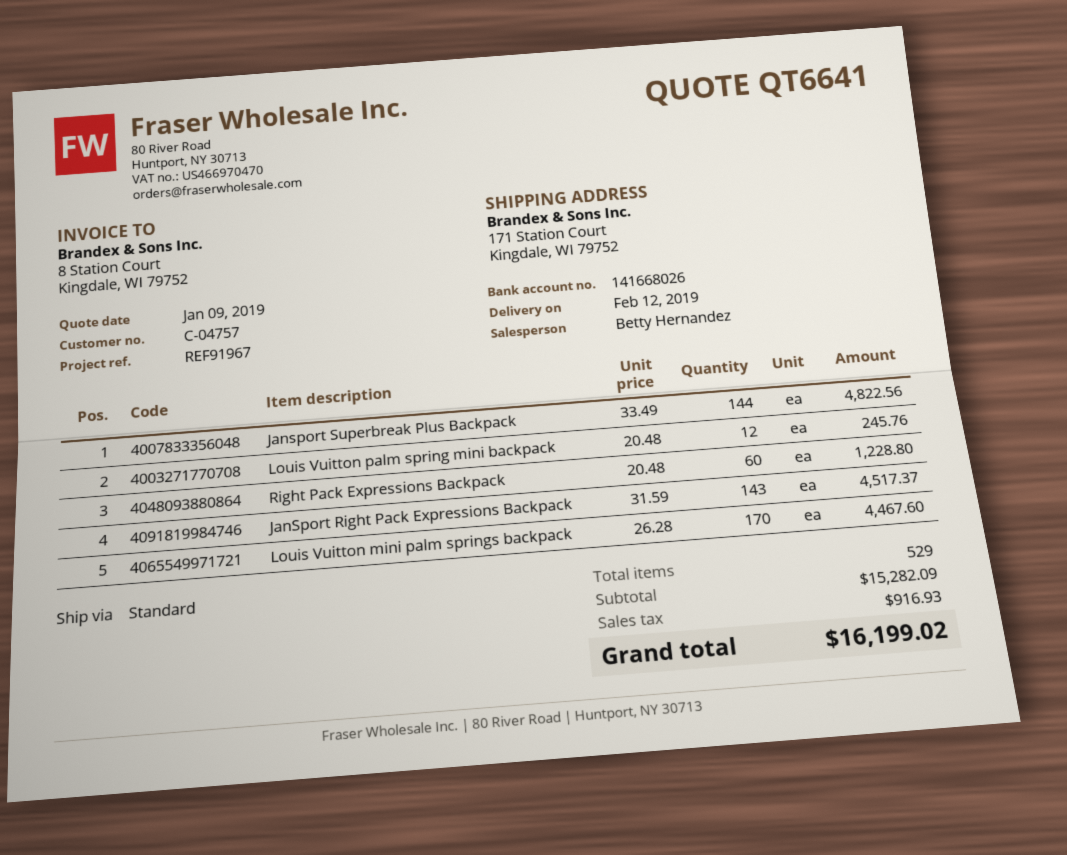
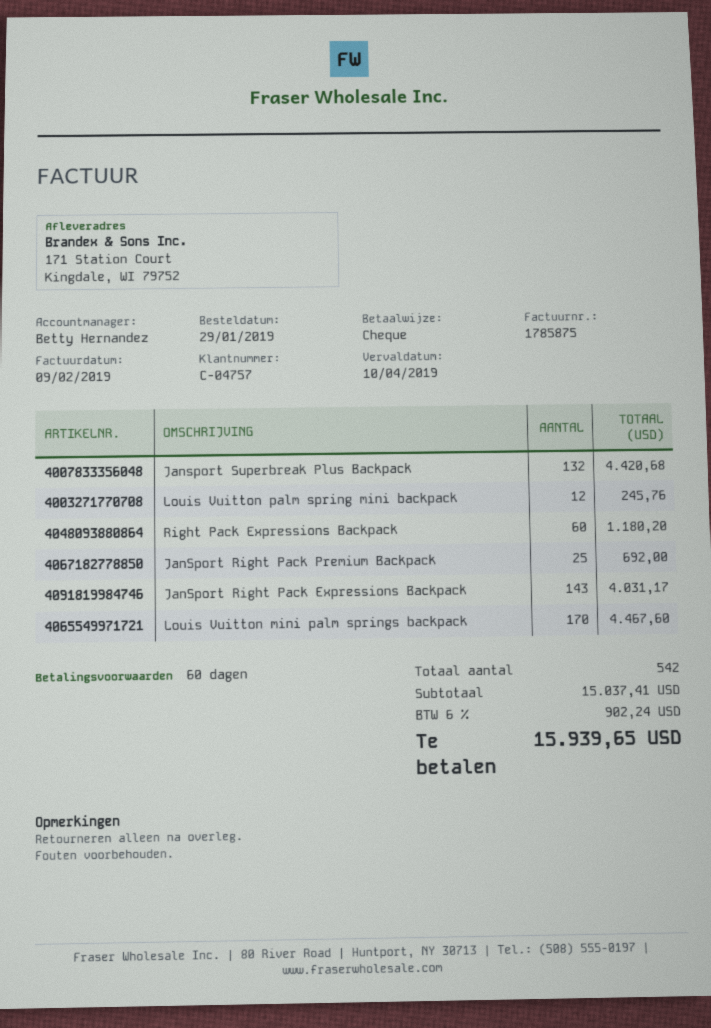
Jansport Superbreak Plus Backpack: 144 for 4822.56 -> 132 for 4420.68
Right Pack Expressions Backpack: 60 for 1228.80 -> 60 for 1180.20
JanSport Right Pack Expressions Backpack: 143 for 4517.37 -> 143 for 4031.17
JanSport Right Pack Premium Backpack: none -> 25 for 692.00
total quantity: 529 -> 542
subtotal: 15282.09 -> 15037.41
tax: 916.93 -> 902.24
total: 16199.02 -> 15939.65

